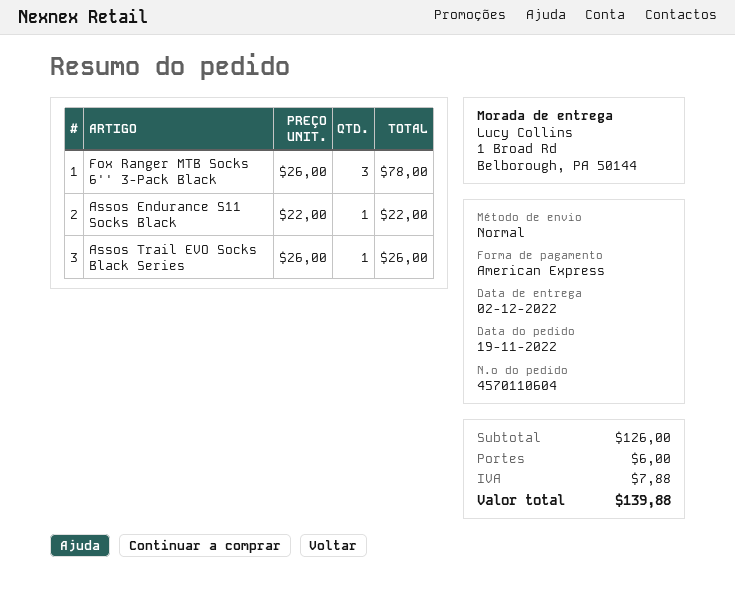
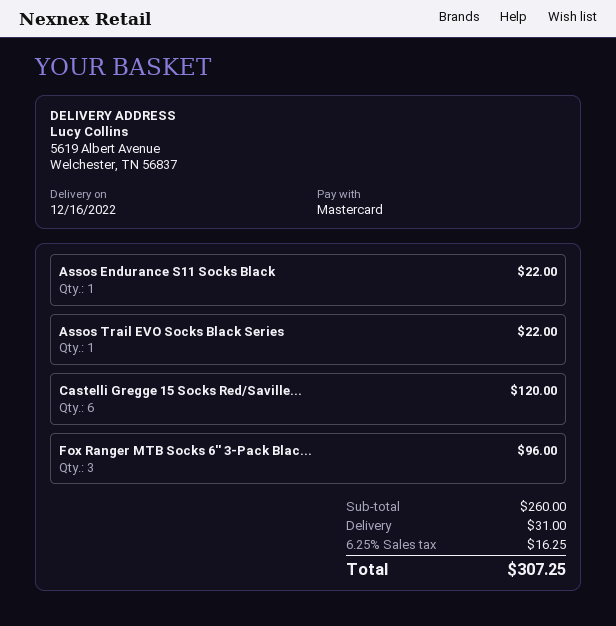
delivery date: 2022-12-02 -> 2022-12-16
payment method: American Express -> Mastercard
ship to: 1 Broad Rd, Belborough, PA 50144 -> 5619 Albert Avenue, Welchester, TN 56837
Fox Ranger MTB Socks 6'' 3-Pack Black: 3 for 78.00 -> 3 for 96.00
Assos Trail EVO Socks Black Series: 1 for 26.00 -> 1 for 22.00
Castelli Gregge 15 Socks Red/Saville...: none -> 6 for 120.00
subtotal: 126.00 -> 260.00
shipping: 6.00 -> 31.00
tax: 7.88 -> 16.25
total: 139.88 -> 307.25

